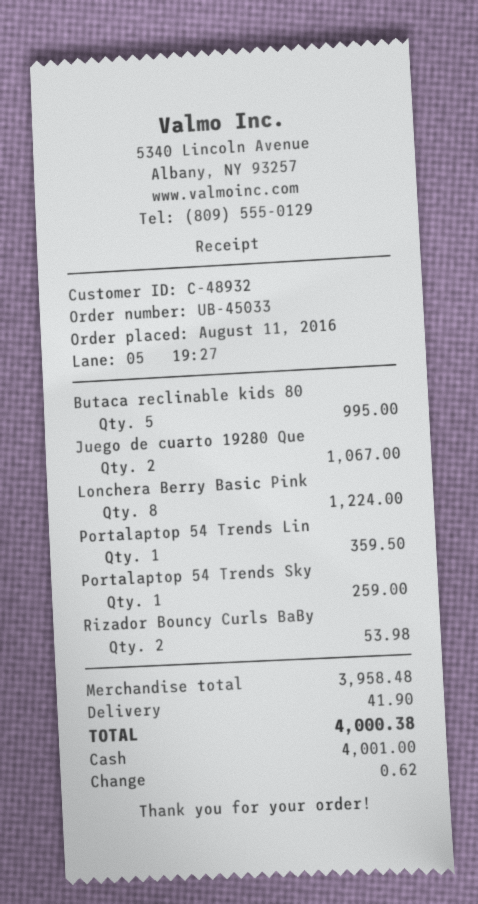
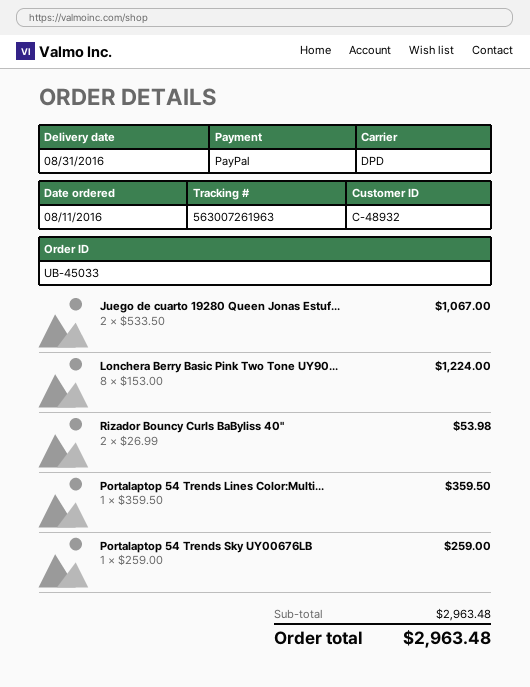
payment method: cash -> PayPal
Butaca reclinable kids 80: 5 for 995.00 -> none
subtotal: 3958.48 -> 2963.48
shipping: 41.90 -> none
total: 4000.38 -> 2963.48

